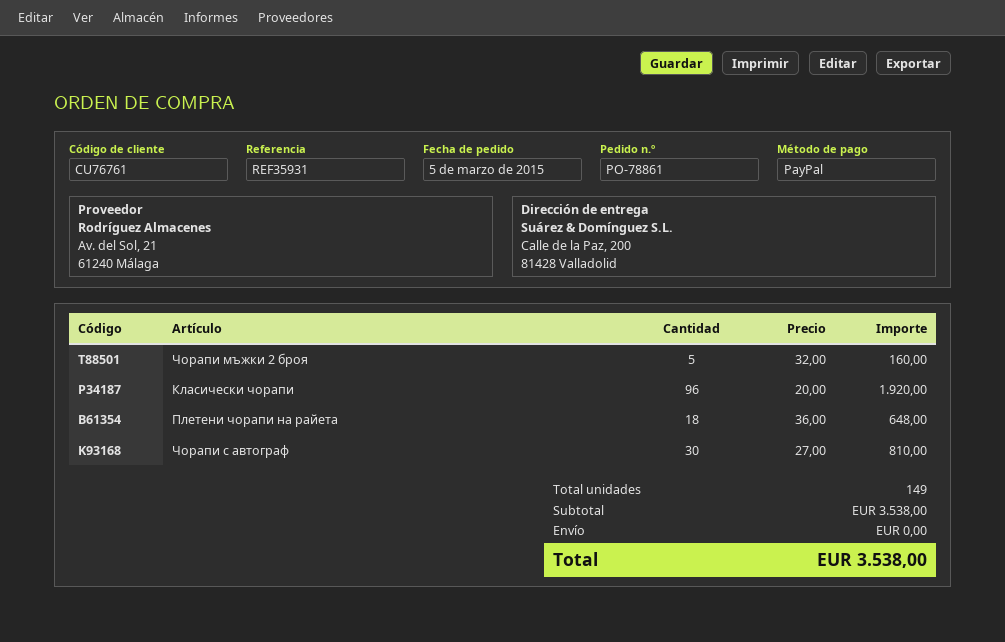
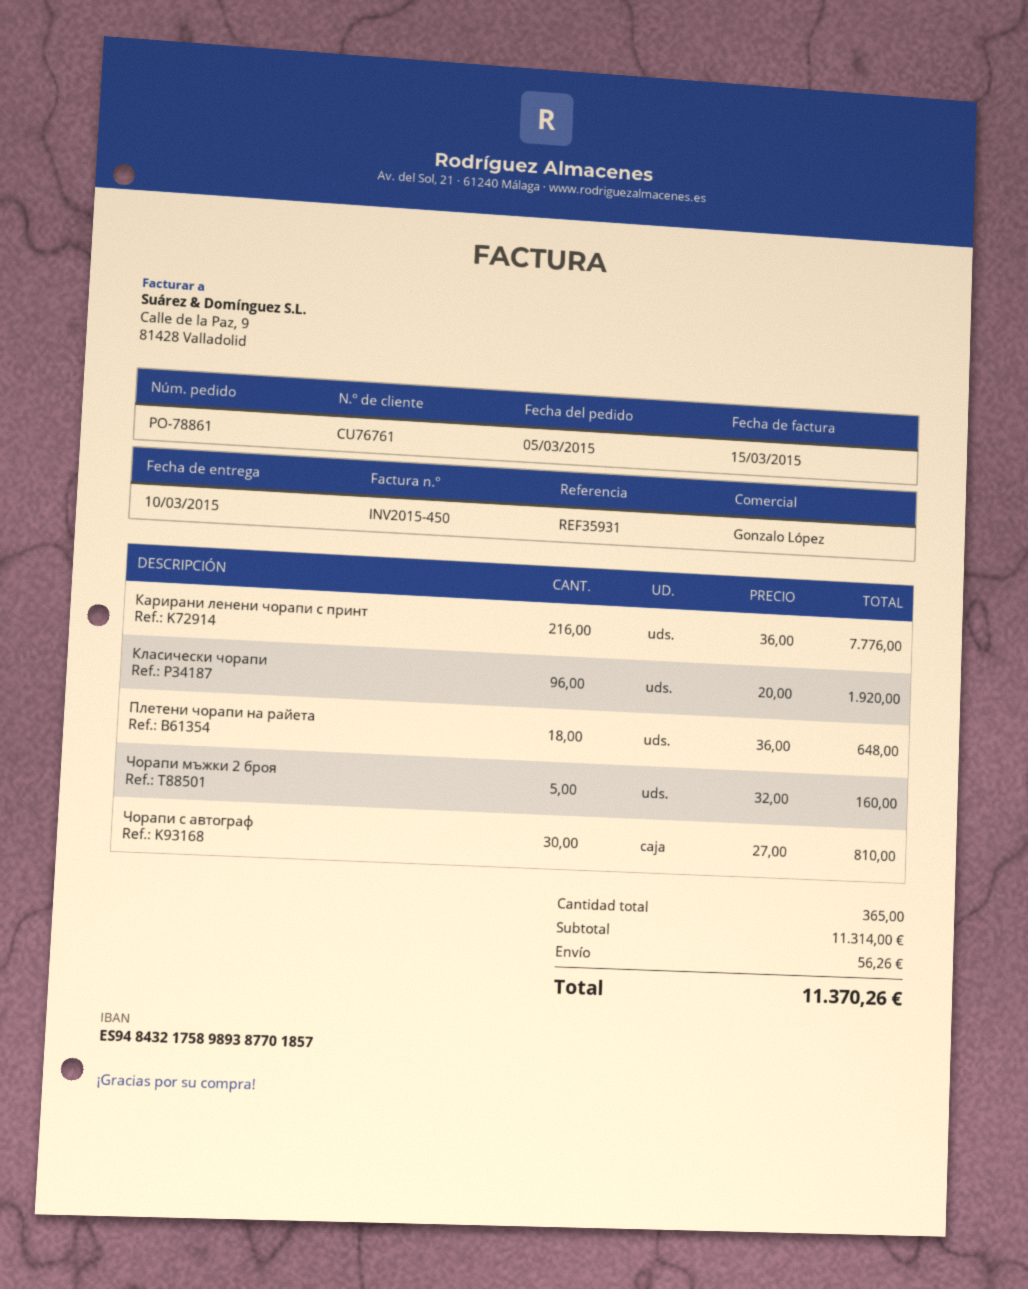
Карирани ленени чорапи с принт: none -> 216 x 36.00 = 7776.00
total quantity: 149 -> 365
subtotal: 3538.00 -> 11314.00
shipping: 0.00 -> 56.26
total: 3538.00 -> 11370.26

